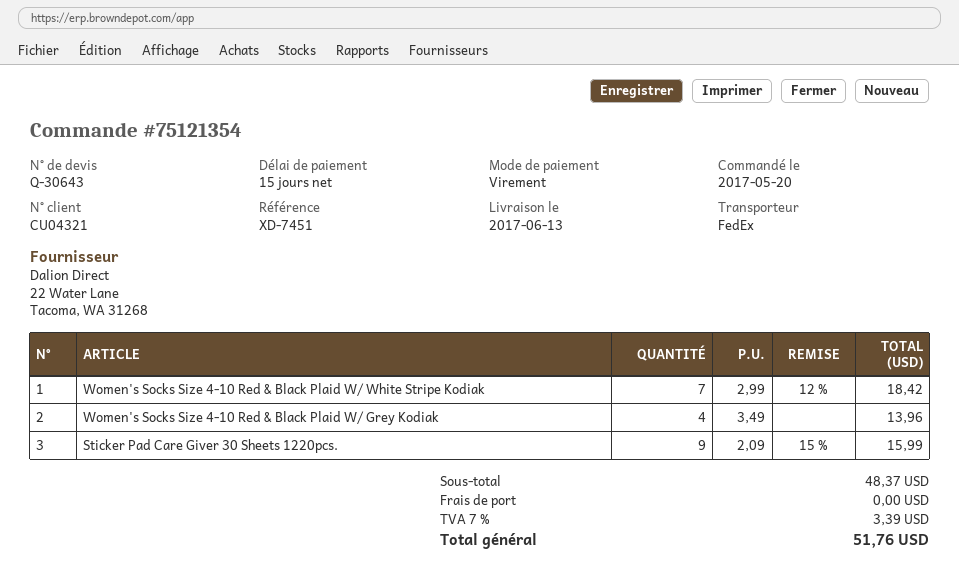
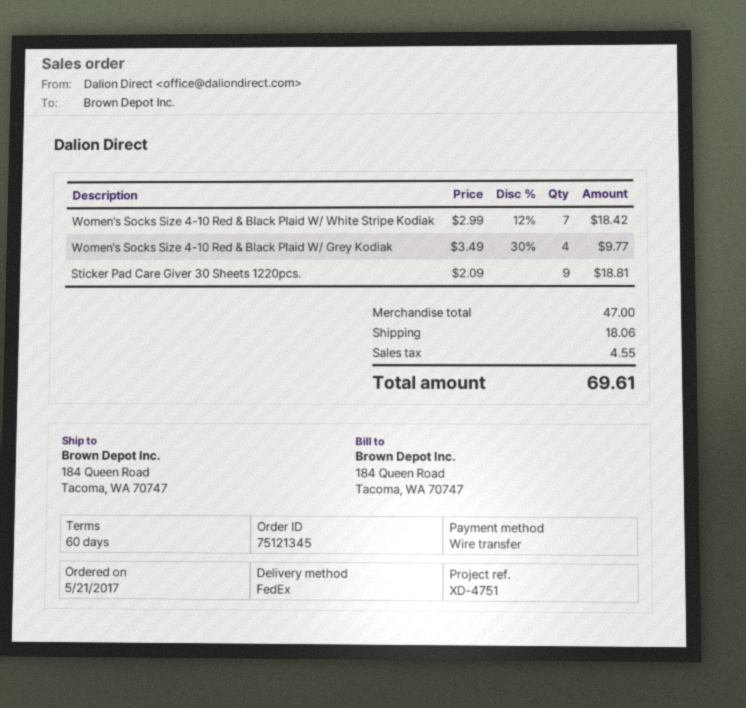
order number: 75121354 -> 75121345
order date: 2017-05-20 -> 2017-05-21
payment terms: 15 days -> 60 days
reference: XD-7451 -> XD-4751
Women's Socks Size 4-10 Red & Black Plaid W/ Grey Kodiak: 4 x 3.49 = 13.96 -> 4 x 3.49 - 30% = 9.77
Sticker Pad Care Giver 30 Sheets 1220pcs.: 9 x 2.09 - 15% = 15.99 -> 9 x 2.09 = 18.81
subtotal: 48.37 -> 47.00
shipping: 0.00 -> 18.06
tax: 3.39 -> 4.55
total: 51.76 -> 69.61

